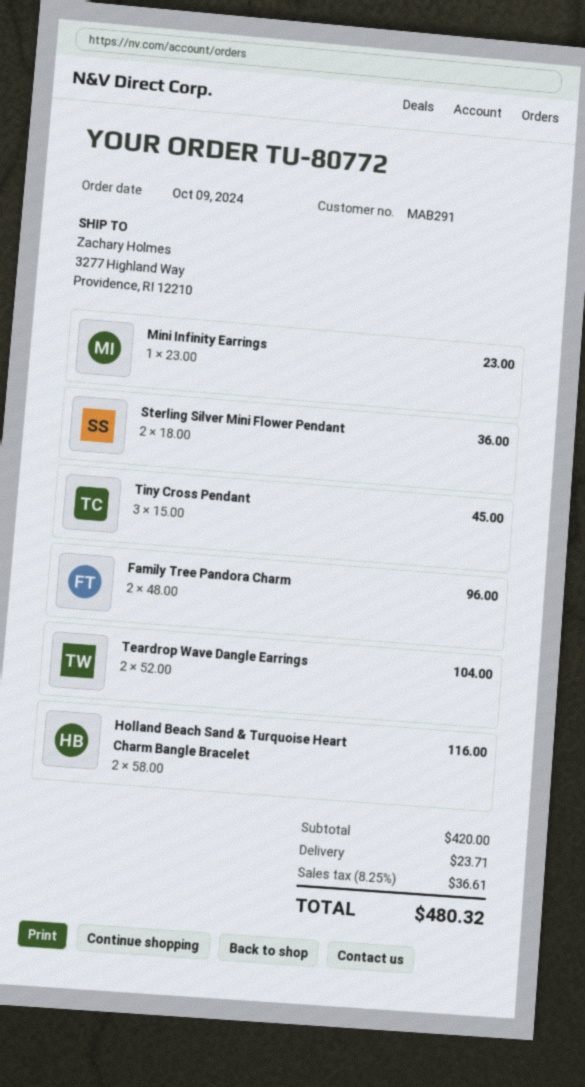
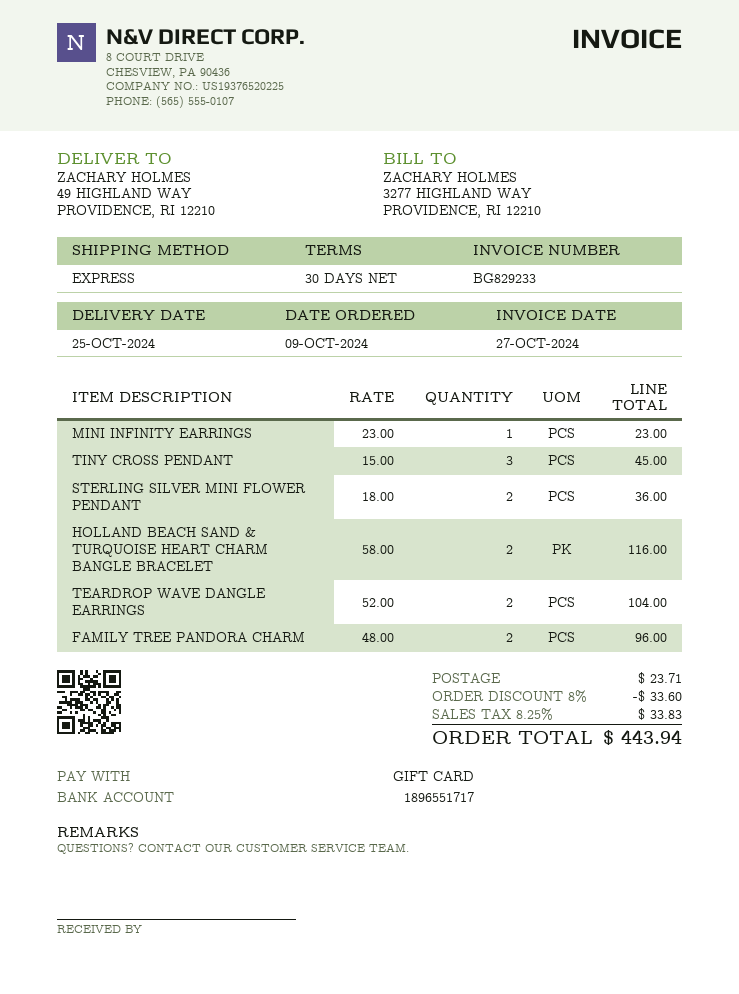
ship to: 3277 Highland Way, Providence, RI 12210 -> 49 HIGHLAND WAY, PROVIDENCE, RI 12210
discount: none -> 8% = 33.60
tax: 8.25% = 36.61 -> 8.25% = 33.83
total: 480.32 -> 443.94

